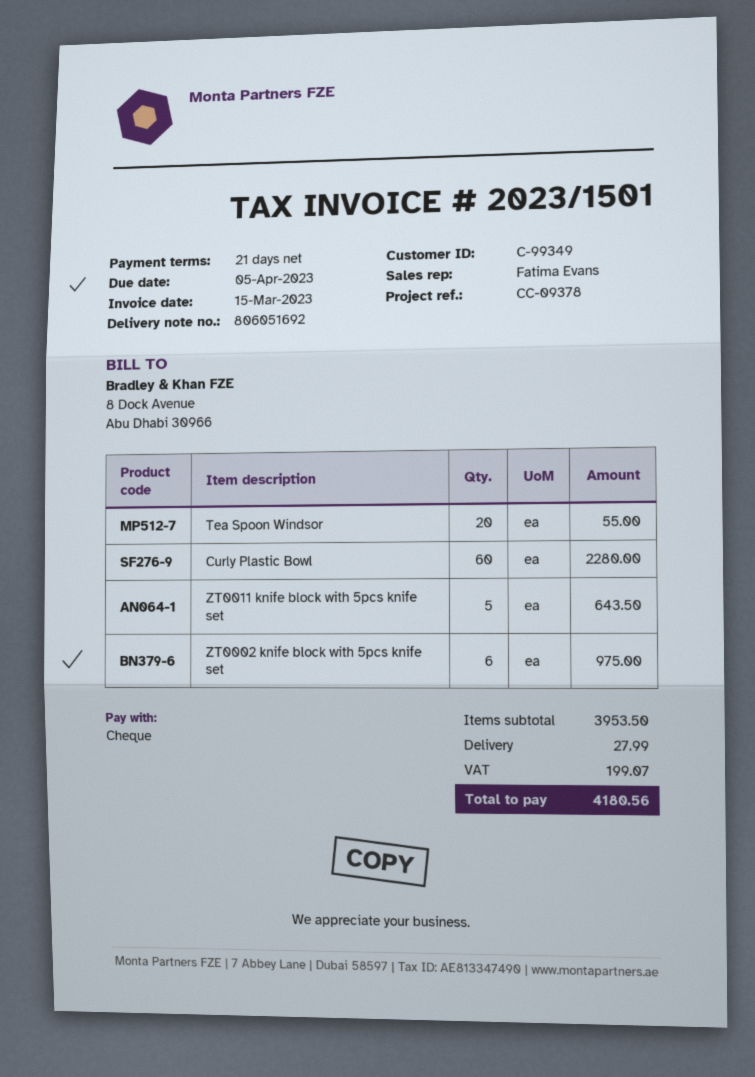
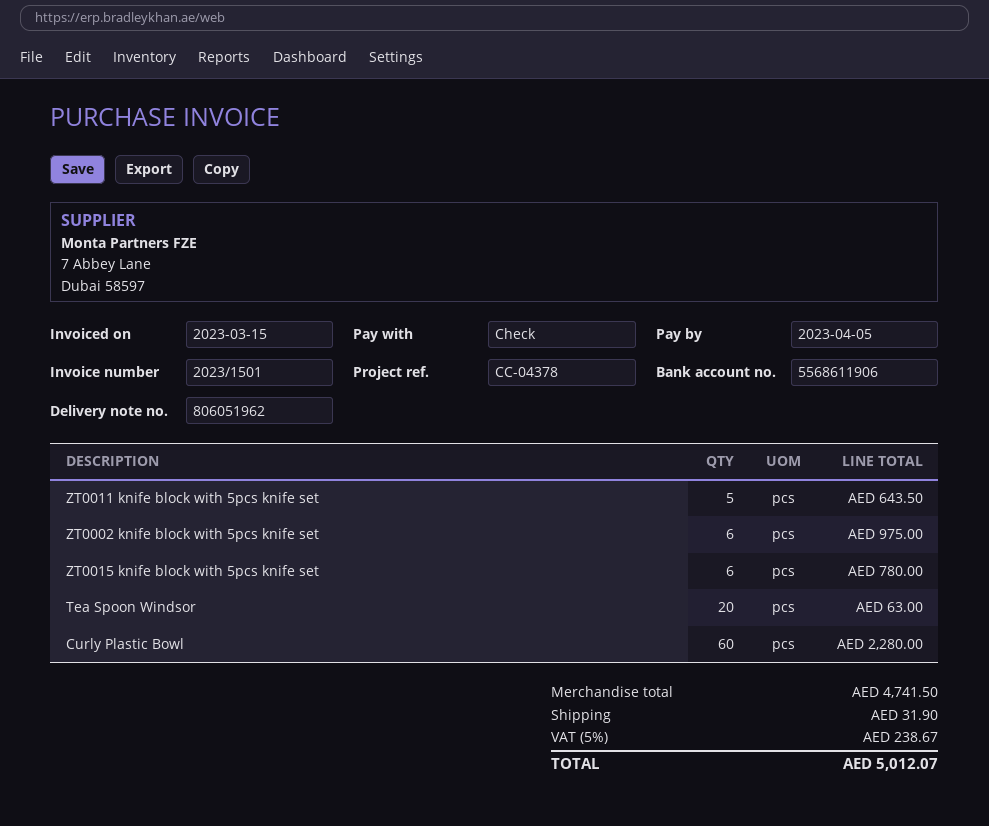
delivery note number: 806051692 -> 806051962
reference: CC-09378 -> CC-04378
Tea Spoon Windsor: 20 for 55.00 -> 20 for 63.00
ZT0015 knife block with 5pcs knife set: none -> 6 for 780.00
subtotal: 3953.50 -> 4741.50
shipping: 27.99 -> 31.90
tax: 199.07 -> 238.67
total: 4180.56 -> 5012.07

